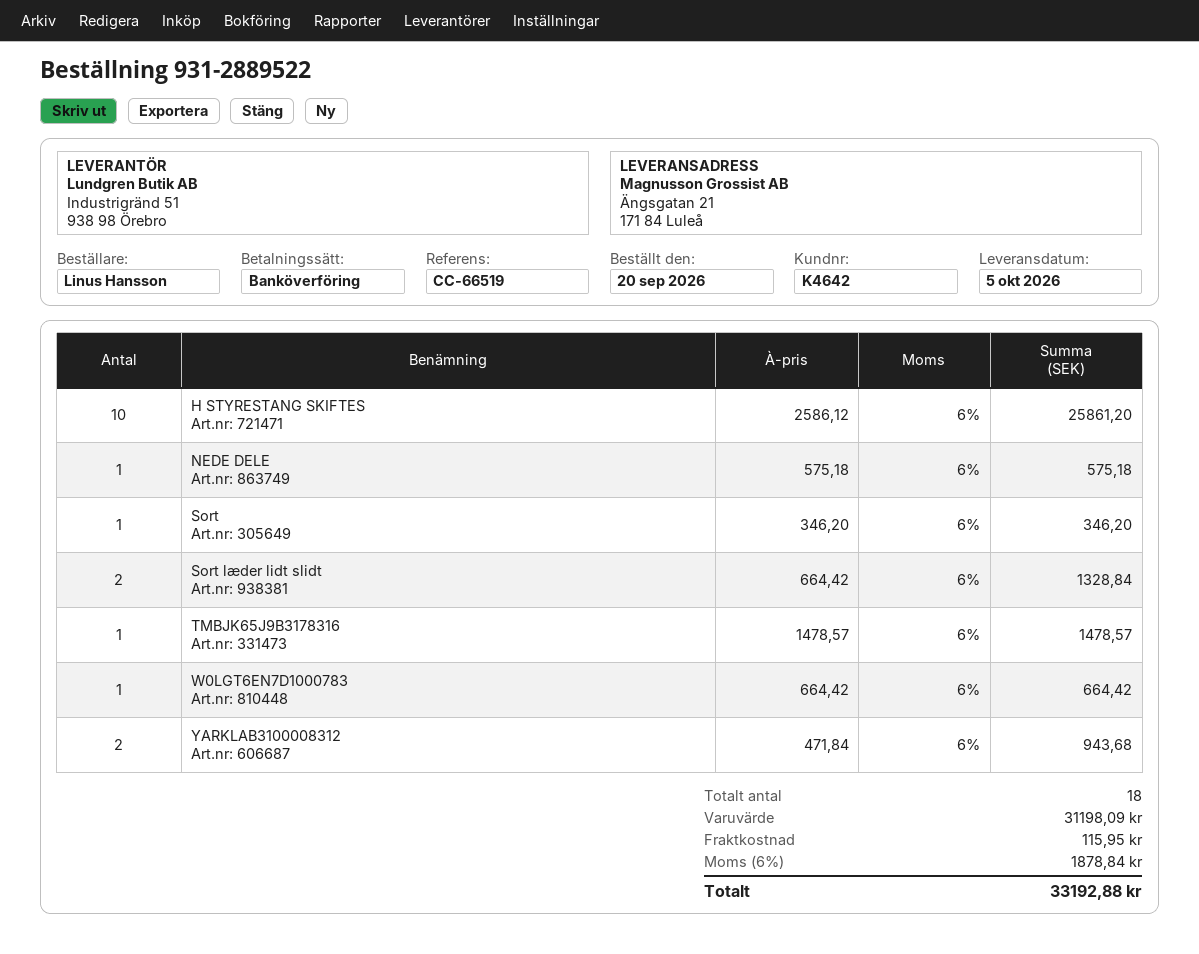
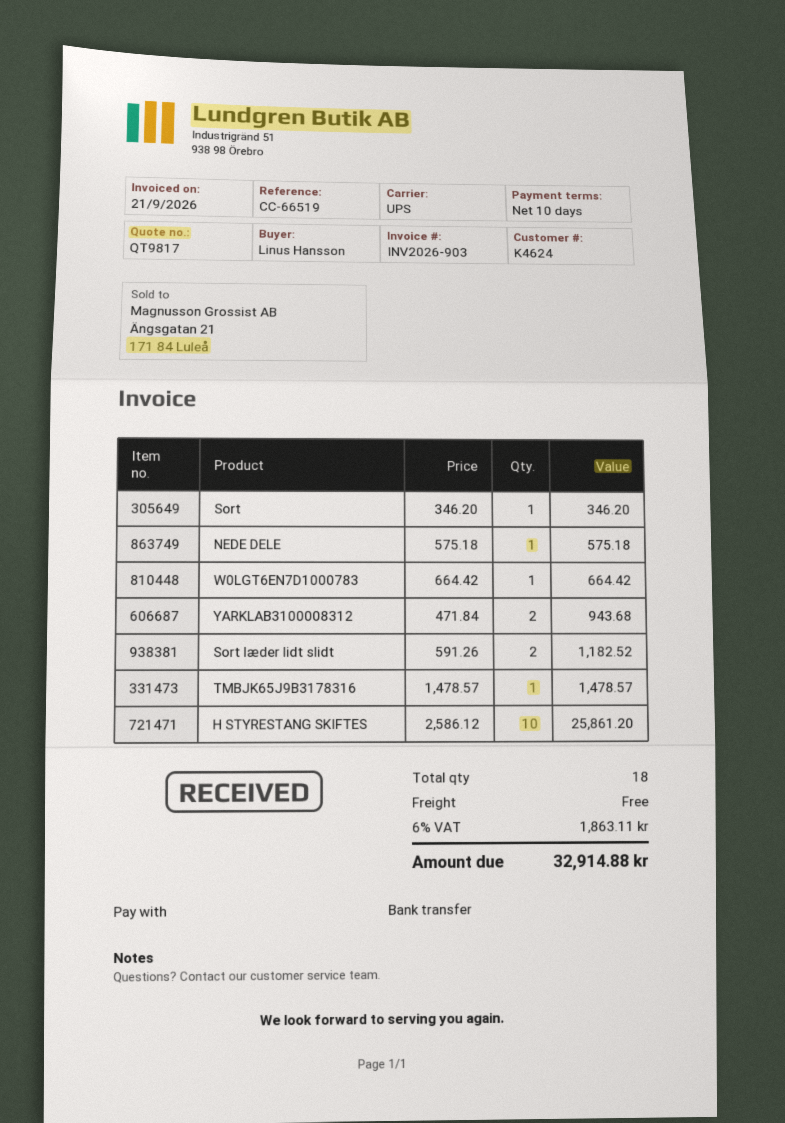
customer number: K4642 -> K4624
Sort læder lidt slidt: 2 x 664.42 = 1328.84 -> 2 x 591.26 = 1182.52
shipping: 115.95 -> 0.00
tax: 6% = 1878.84 -> 6% = 1863.11
total: 33192.88 -> 32914.88

